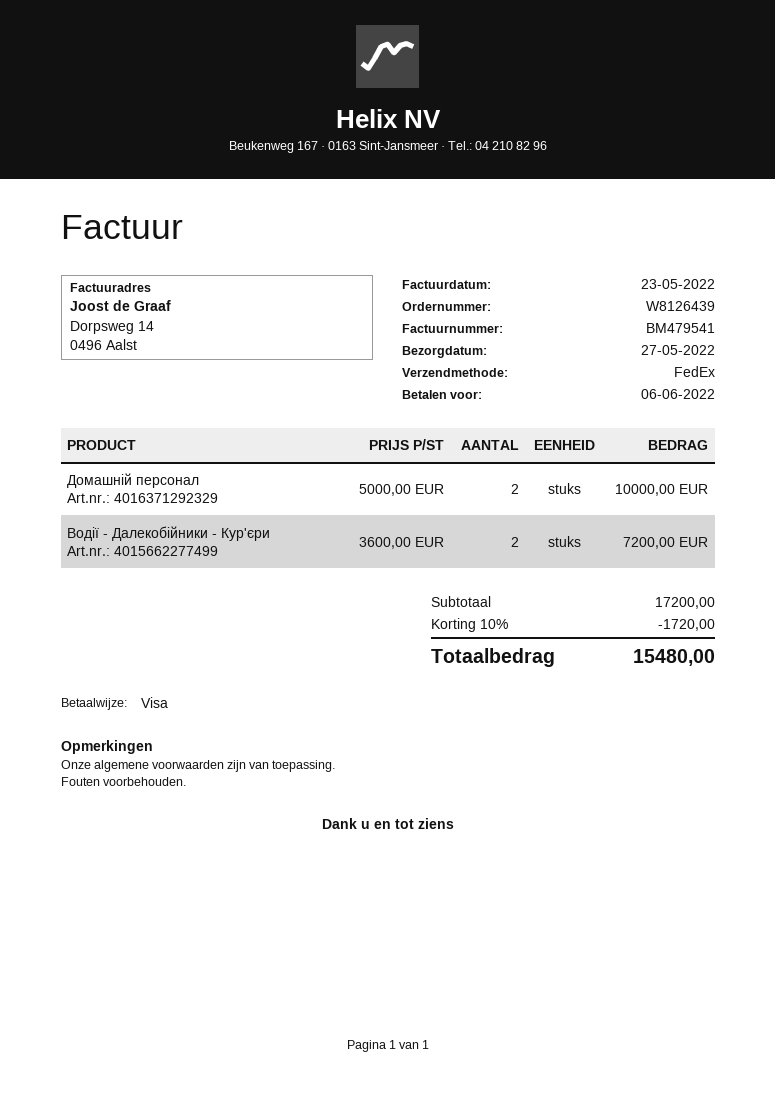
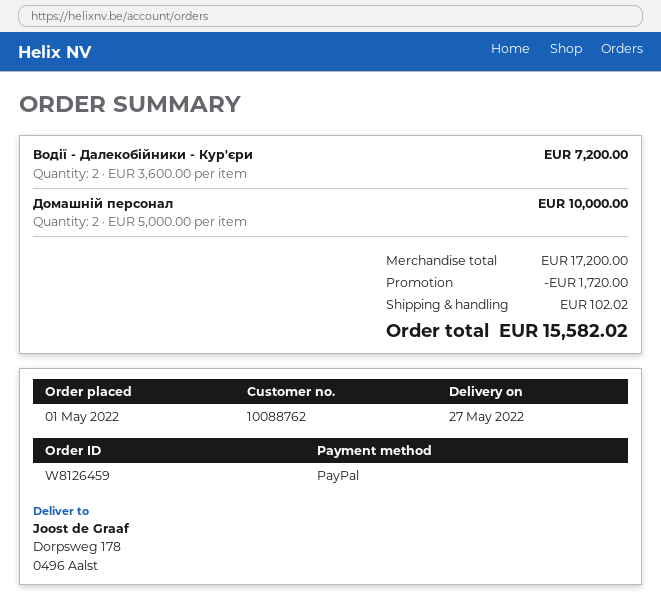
order number: W8126439 -> W8126459
payment method: Visa -> PayPal
shipping: none -> 102.02
total: 15480.00 -> 15582.02

